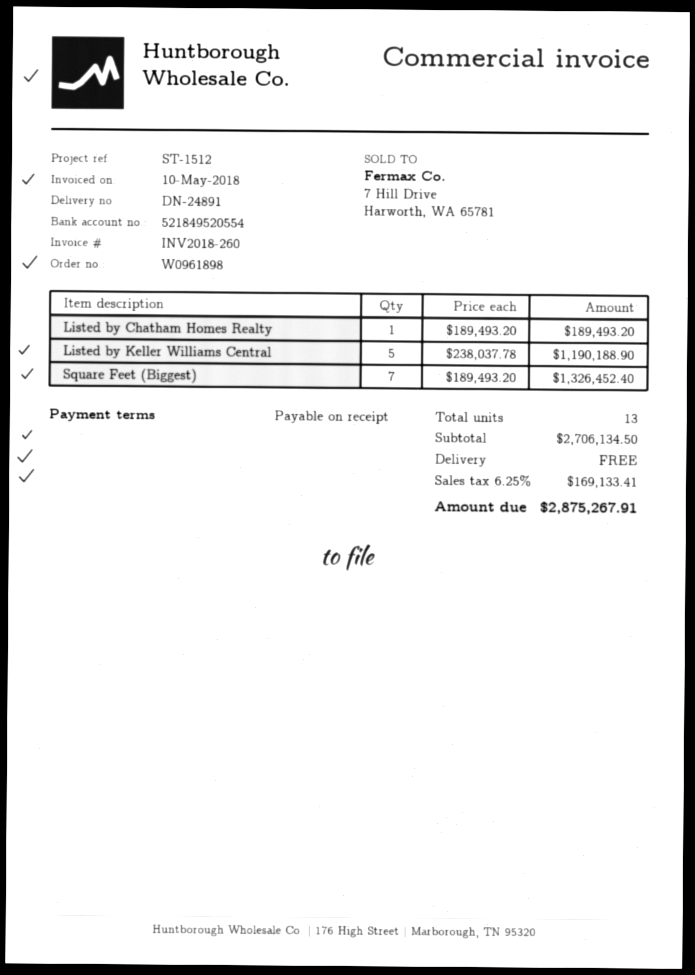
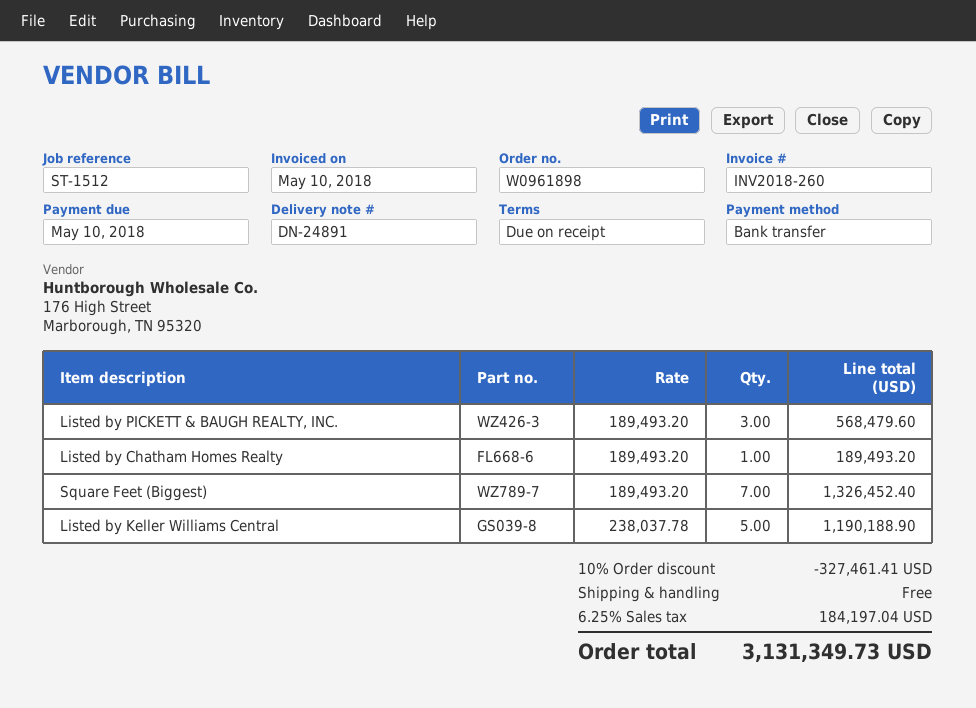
Listed by PICKETT & BAUGH REALTY, INC.: none -> 3 x 189493.20 = 568479.60
discount: none -> 10% = 327461.41
tax: 6.25% = 169133.41 -> 6.25% = 184197.04
total: 2875267.91 -> 3131349.73

